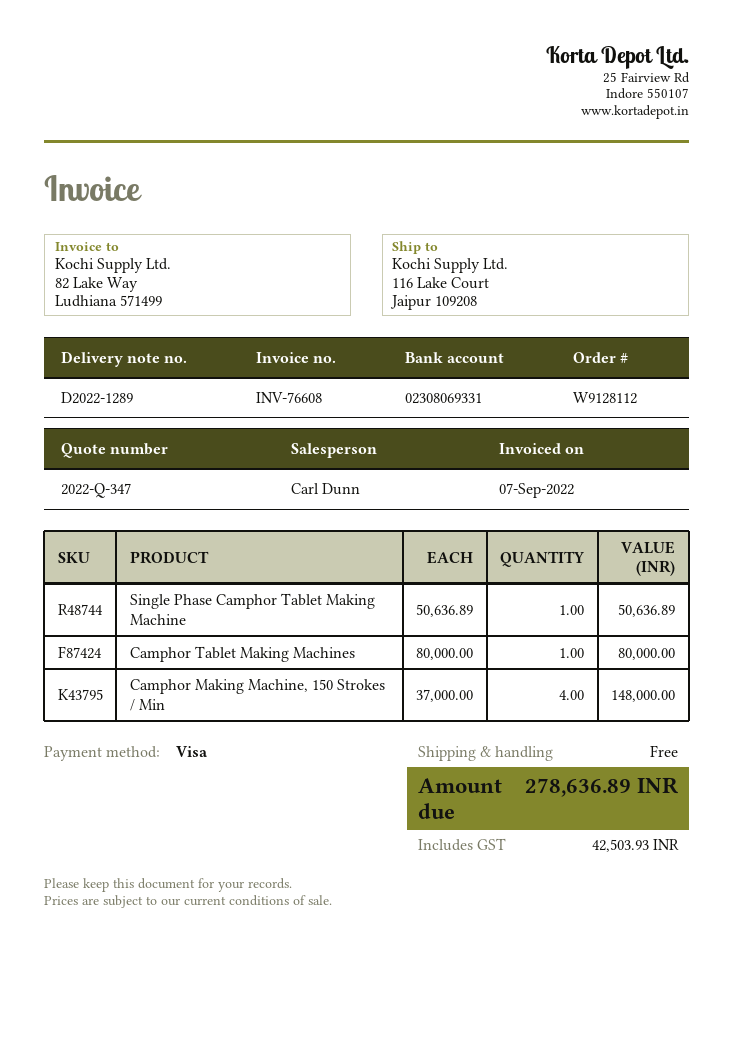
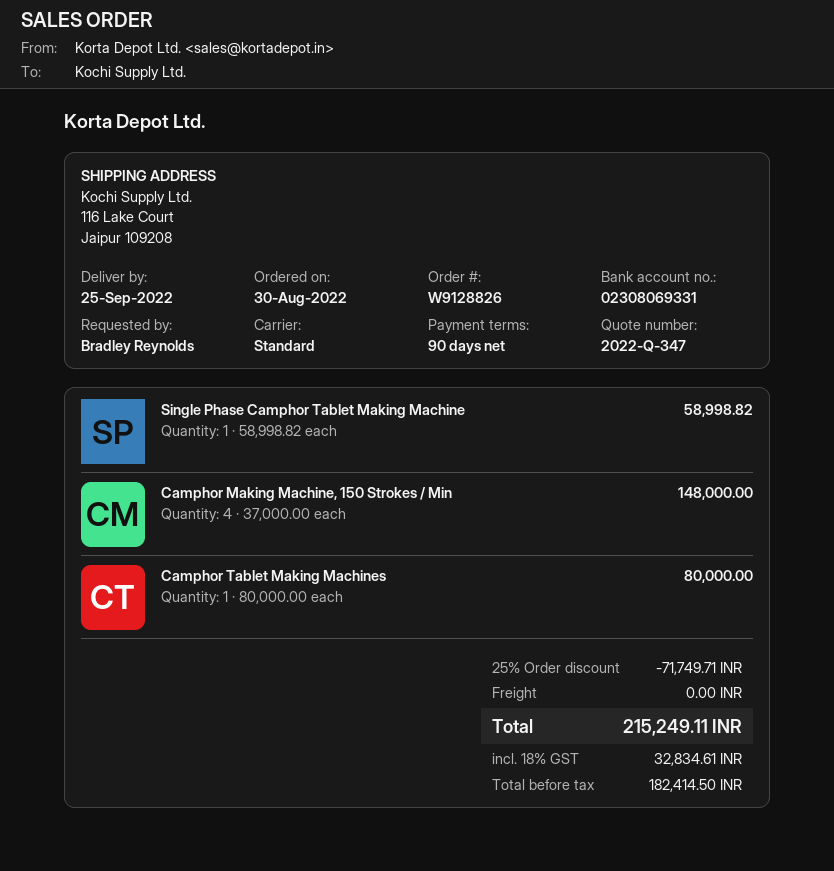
order number: W9128112 -> W9128826
Single Phase Camphor Tablet Making Machine: 1 x 50636.89 = 50636.89 -> 1 x 58998.82 = 58998.82
discount: none -> 25% = 71749.71
tax: 42503.93 -> 32834.61
total: 278636.89 -> 215249.11

